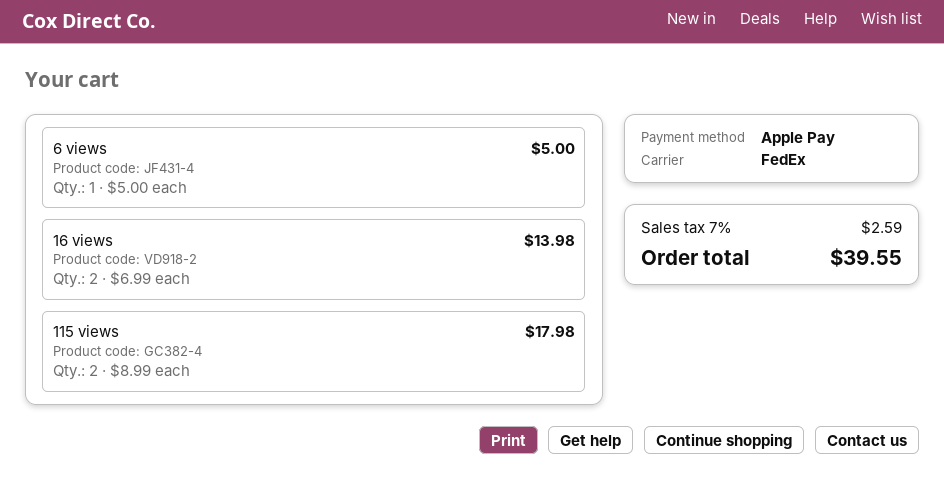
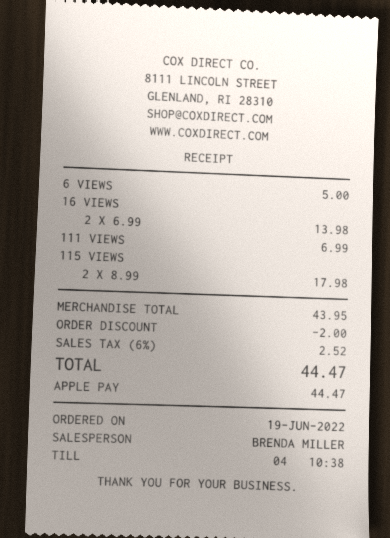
111 VIEWS: none -> 1 x 6.99 = 6.99
discount: none -> 2.00
tax: 7% = 2.59 -> 6% = 2.52
total: 39.55 -> 44.47

